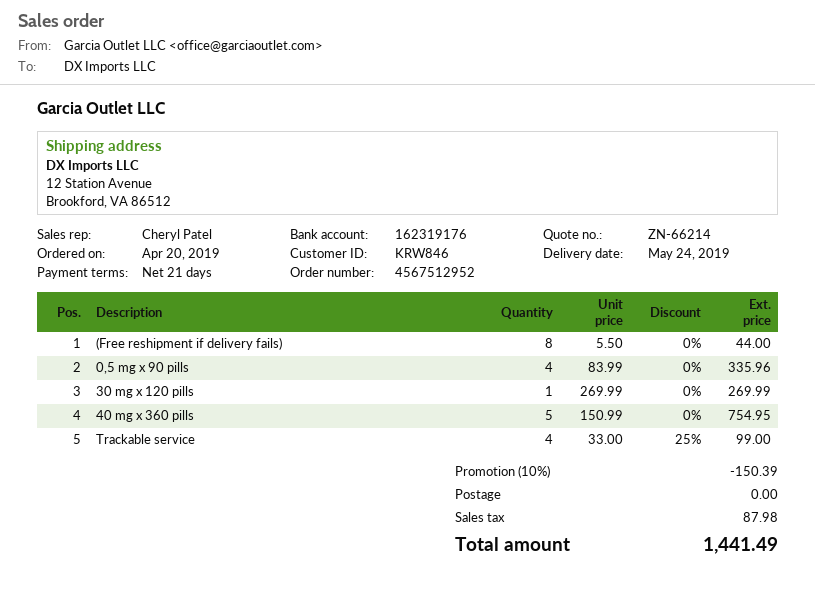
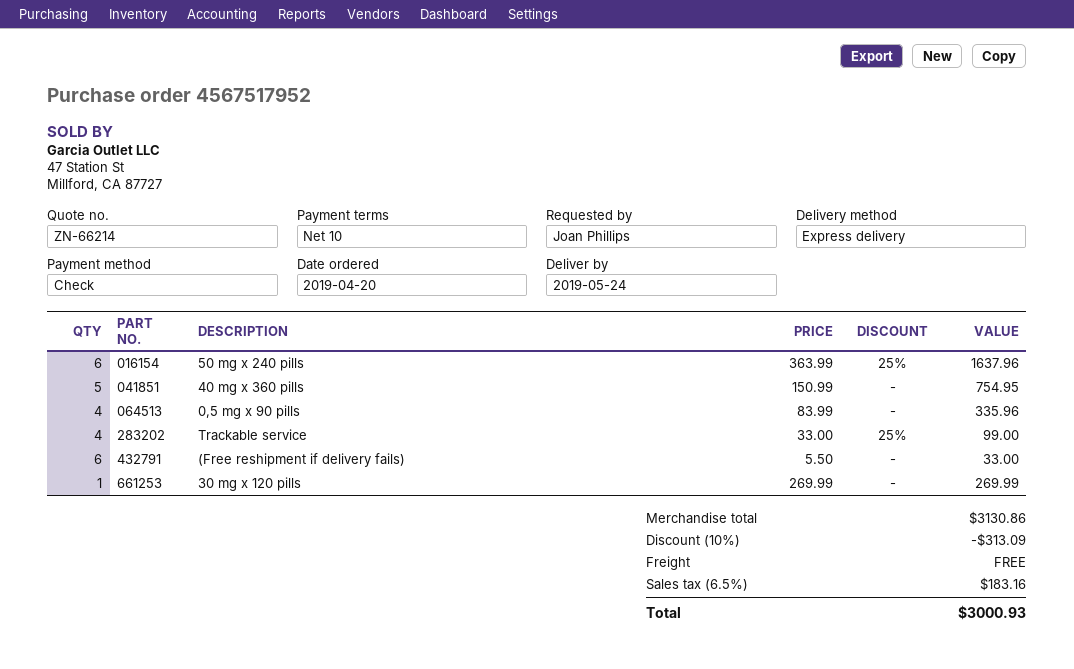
order number: 4567512952 -> 4567517952
payment terms: 21 days -> 10 days
(Free reshipment if delivery fails): 8 x 5.50 = 44.00 -> 6 x 5.50 = 33.00
50 mg x 240 pills: none -> 6 x 363.99 - 25% = 1637.96
discount: 10% = 150.39 -> 10% = 313.09
tax: 87.98 -> 183.16
total: 1441.49 -> 3000.93

